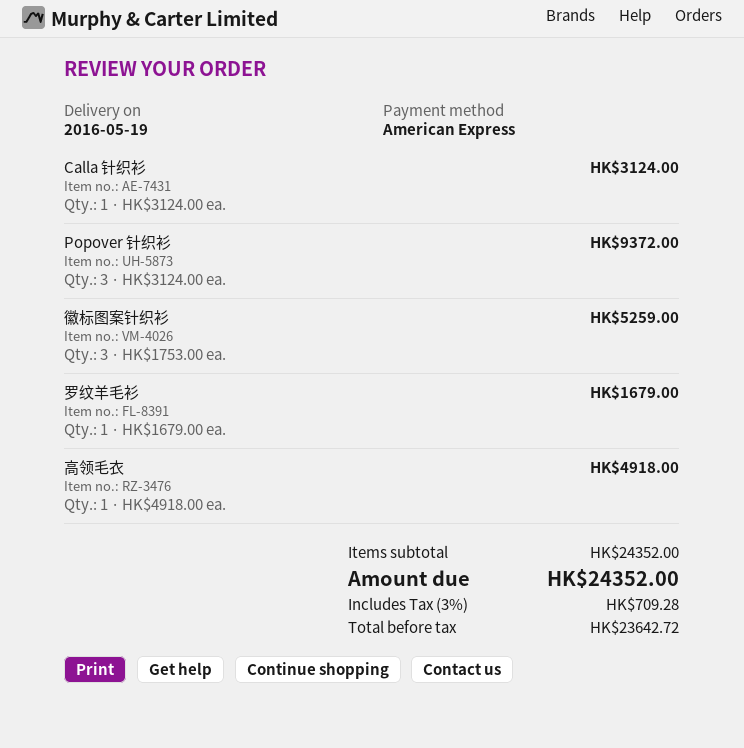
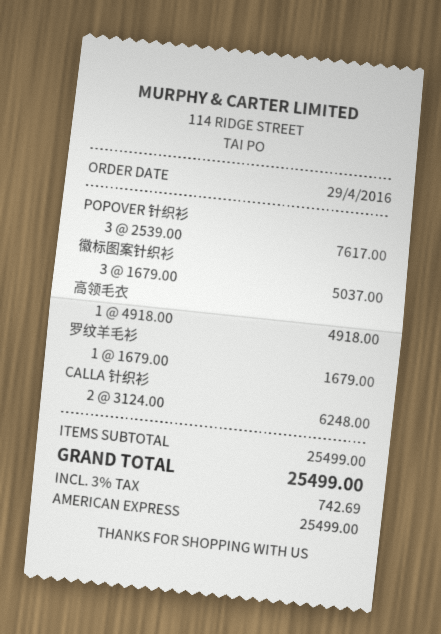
Calla 针织衫: 1 x 3124.00 = 3124.00 -> 2 x 3124.00 = 6248.00
Popover 针织衫: 3 x 3124.00 = 9372.00 -> 3 x 2539.00 = 7617.00
徽标图案针织衫: 3 x 1753.00 = 5259.00 -> 3 x 1679.00 = 5037.00
subtotal: 24352.00 -> 25499.00
tax: 3% = 709.28 -> 3% = 742.69
total: 24352.00 -> 25499.00

